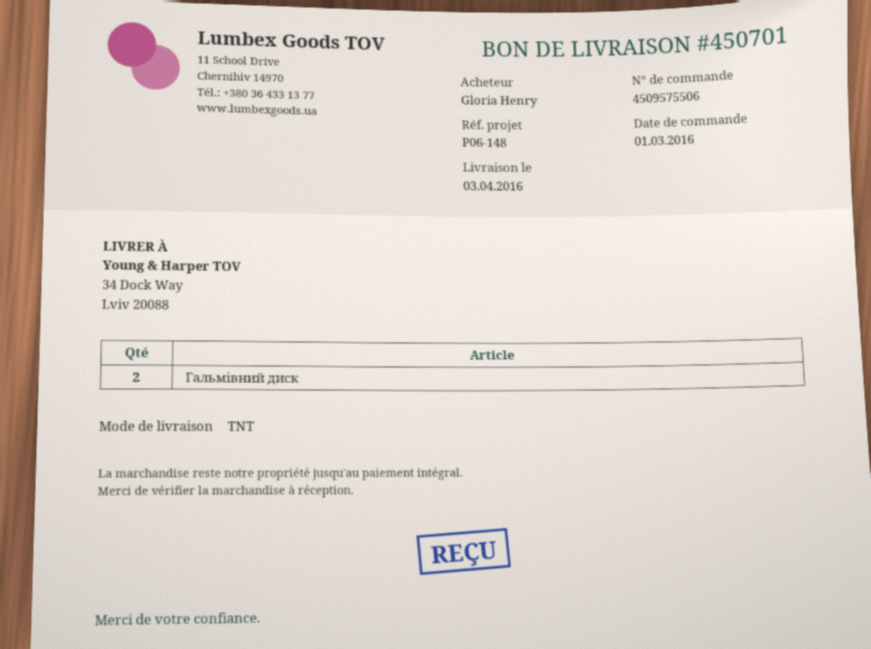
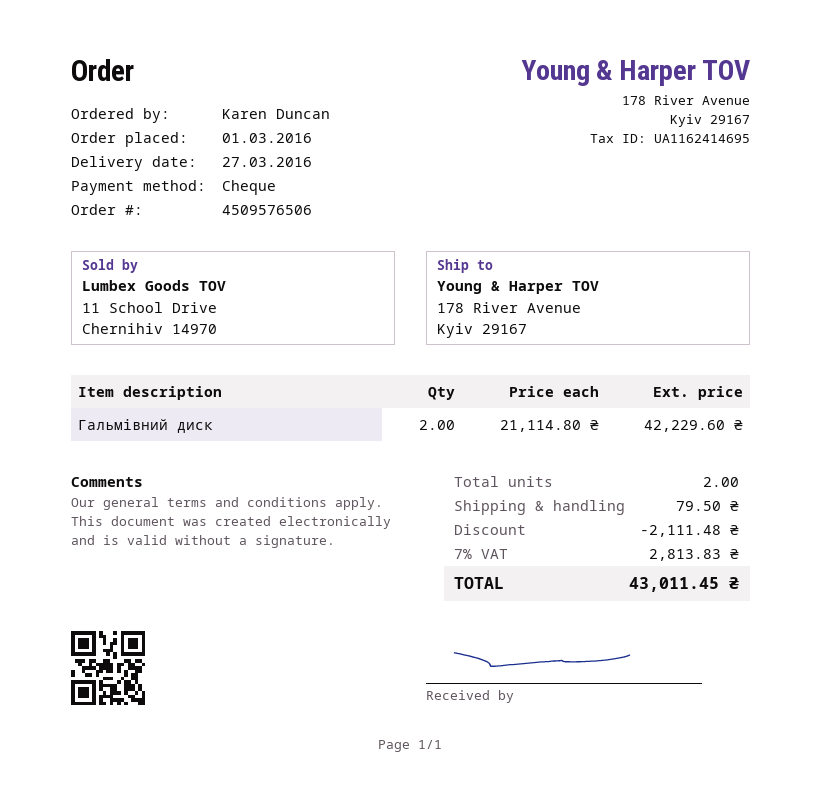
order number: 4509575506 -> 4509576506
delivery date: 2016-04-03 -> 2016-03-27
ordered by: Gloria Henry -> Karen Duncan
ship to: 34 Dock Way, Lviv 20088 -> 178 River Avenue, Kyiv 29167

